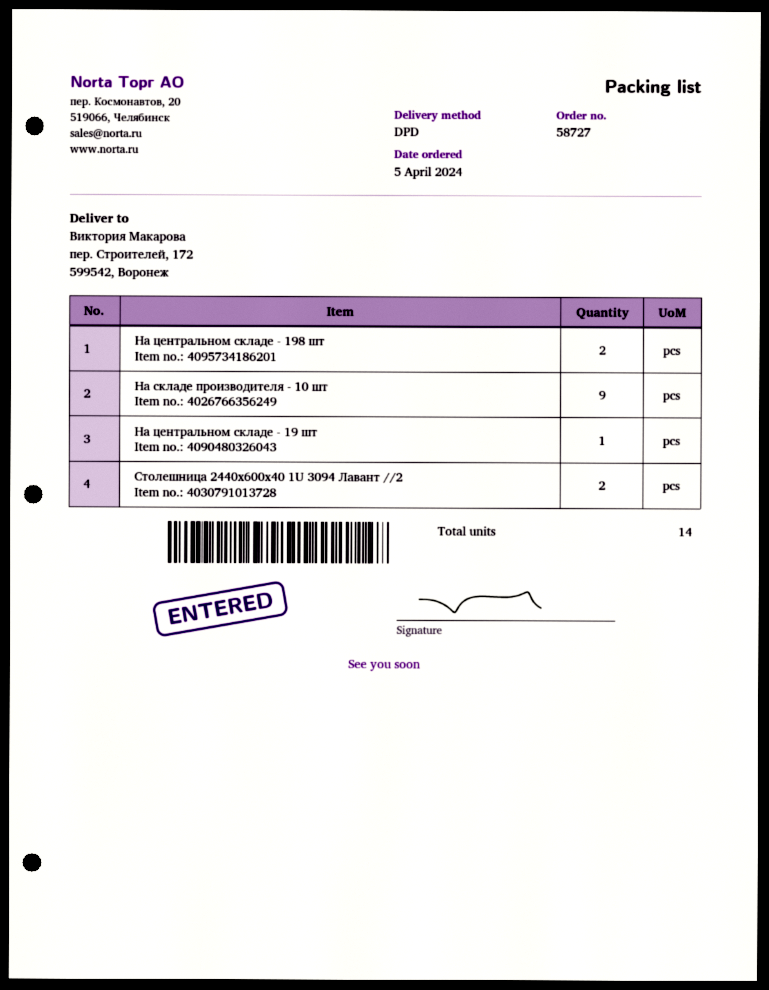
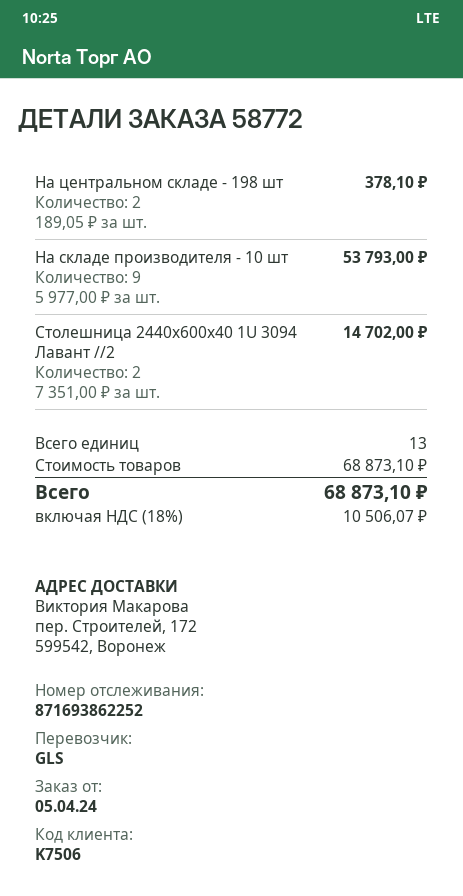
order number: 58727 -> 58772
shipping method: DPD -> GLS
На центральном складе - 19 шт: 1 -> none
total quantity: 14 -> 13

